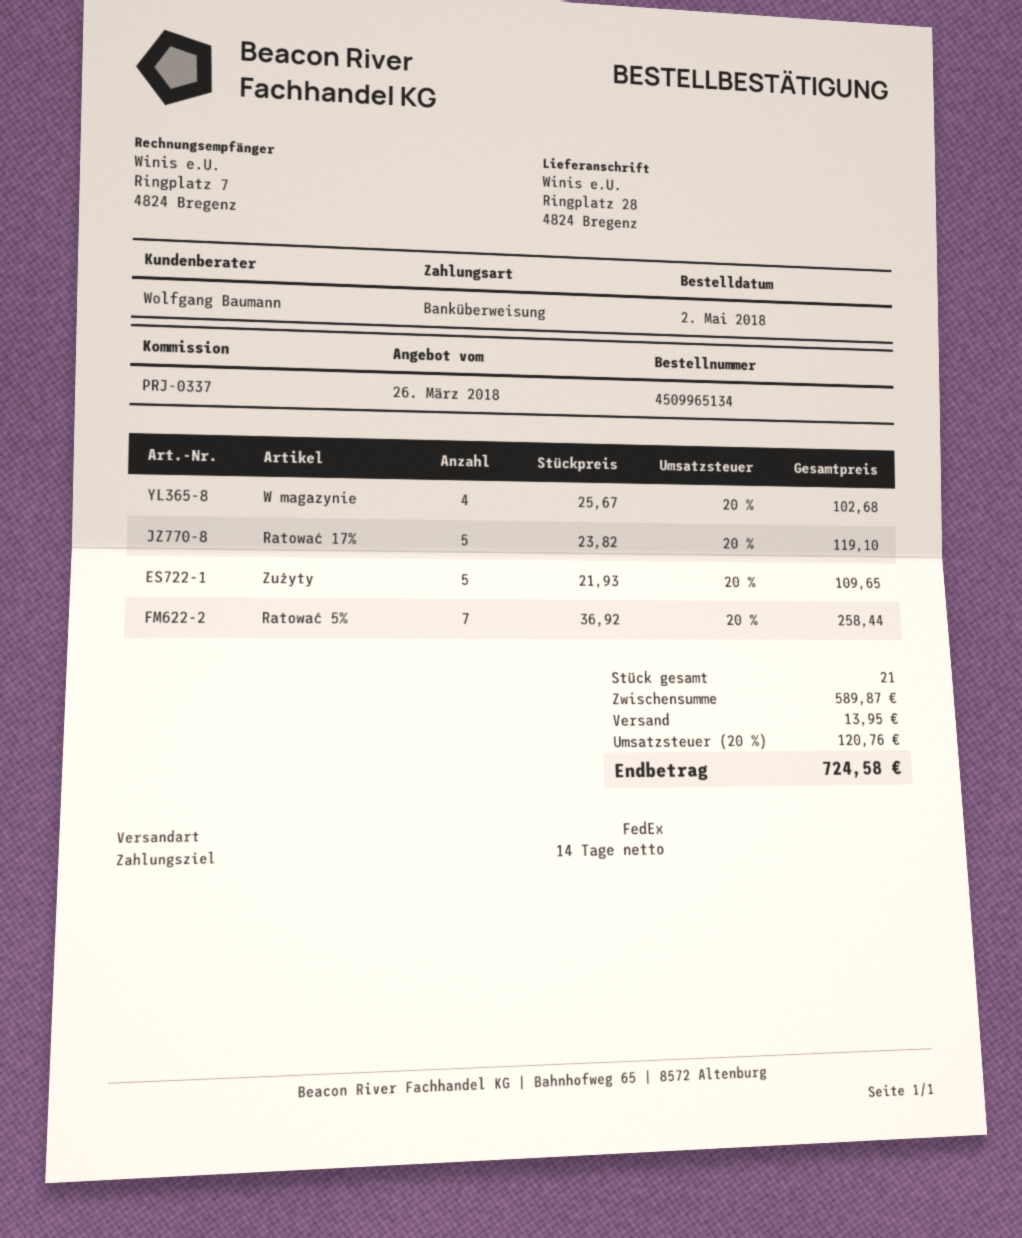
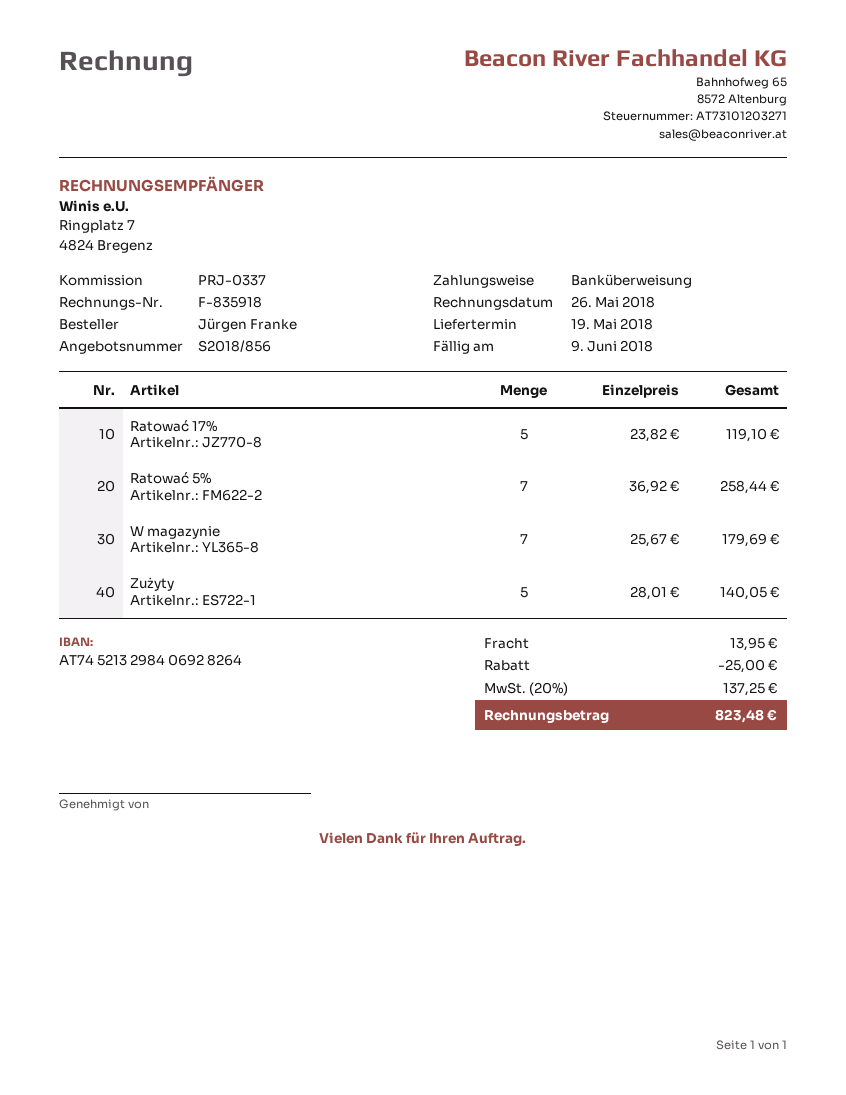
W magazynie: 4 x 25.67 = 102.68 -> 7 x 25.67 = 179.69
Zużyty: 5 x 21.93 = 109.65 -> 5 x 28.01 = 140.05
discount: none -> 25.00
tax: 20% = 120.76 -> 20% = 137.25
total: 724.58 -> 823.48

